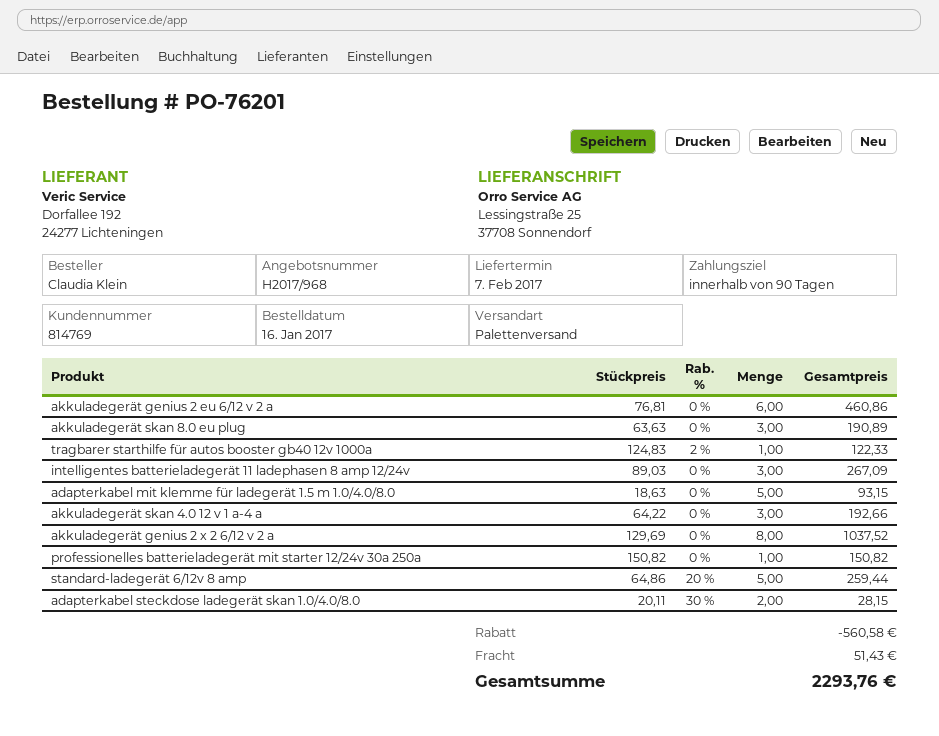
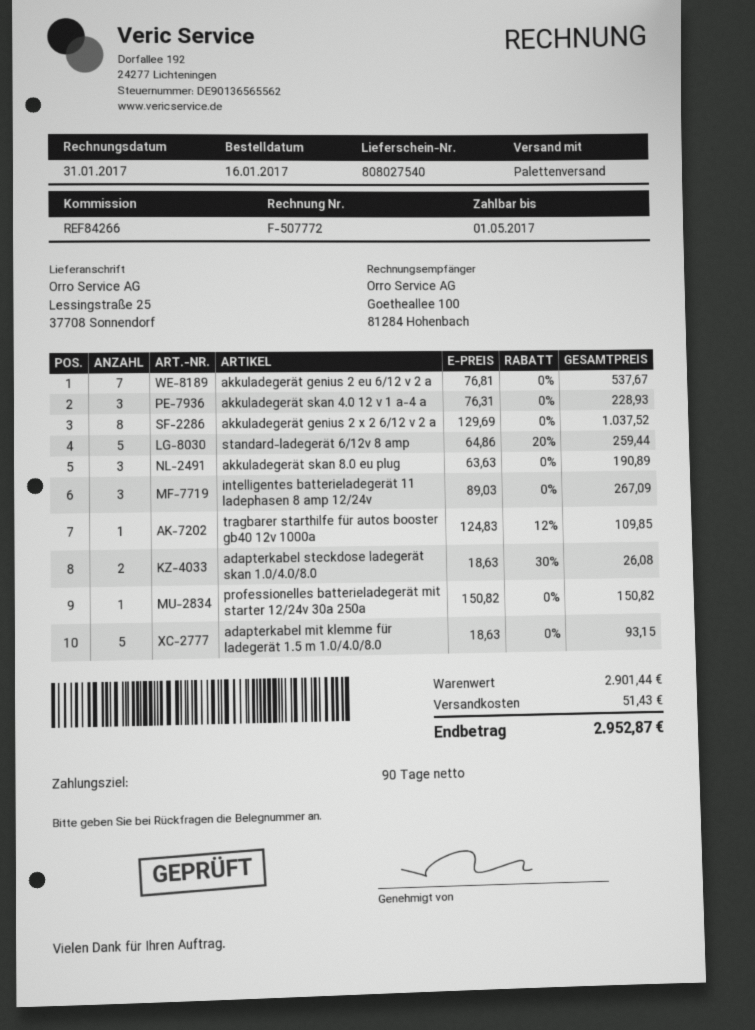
akkuladegerät genius 2 eu 6/12 v 2 a: 6 x 76.81 = 460.86 -> 7 x 76.81 = 537.67
tragbarer starthilfe für autos booster gb40 12v 1000a: 1 x 124.83 - 2% = 122.33 -> 1 x 124.83 - 12% = 109.85
akkuladegerät skan 4.0 12 v 1 a-4 a: 3 x 64.22 = 192.66 -> 3 x 76.31 = 228.93
adapterkabel steckdose ladegerät skan 1.0/4.0/8.0: 2 x 20.11 - 30% = 28.15 -> 2 x 18.63 - 30% = 26.08
discount: 560.58 -> none
total: 2293.76 -> 2952.87

